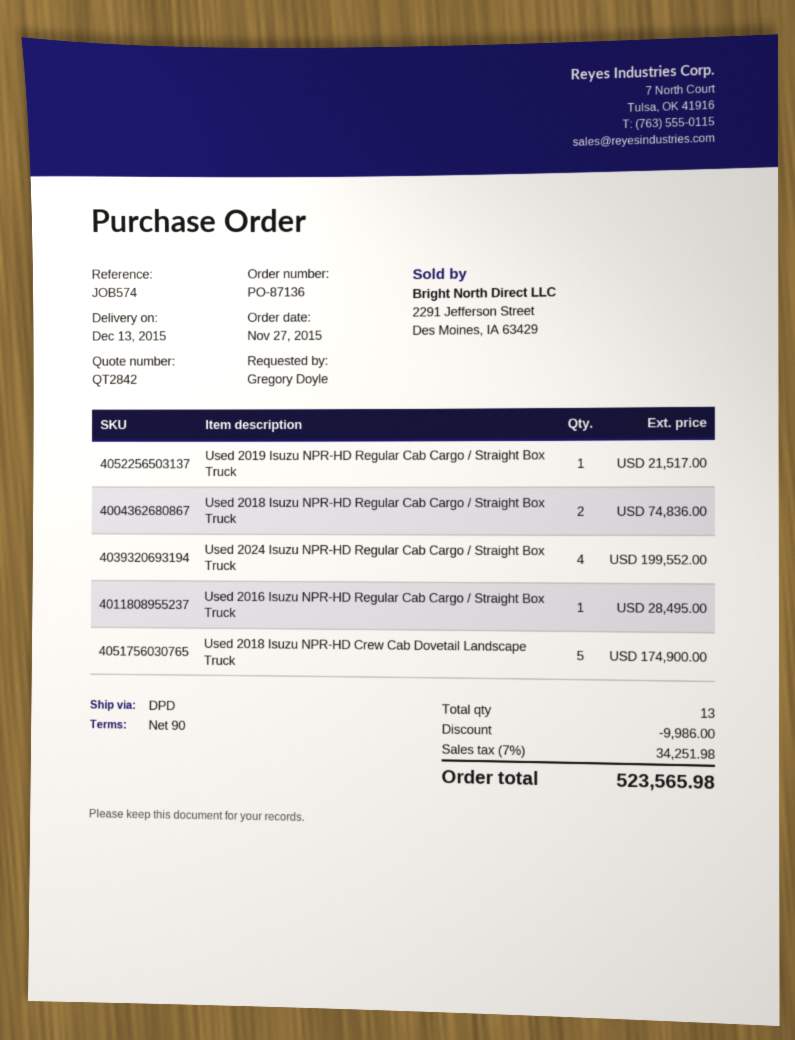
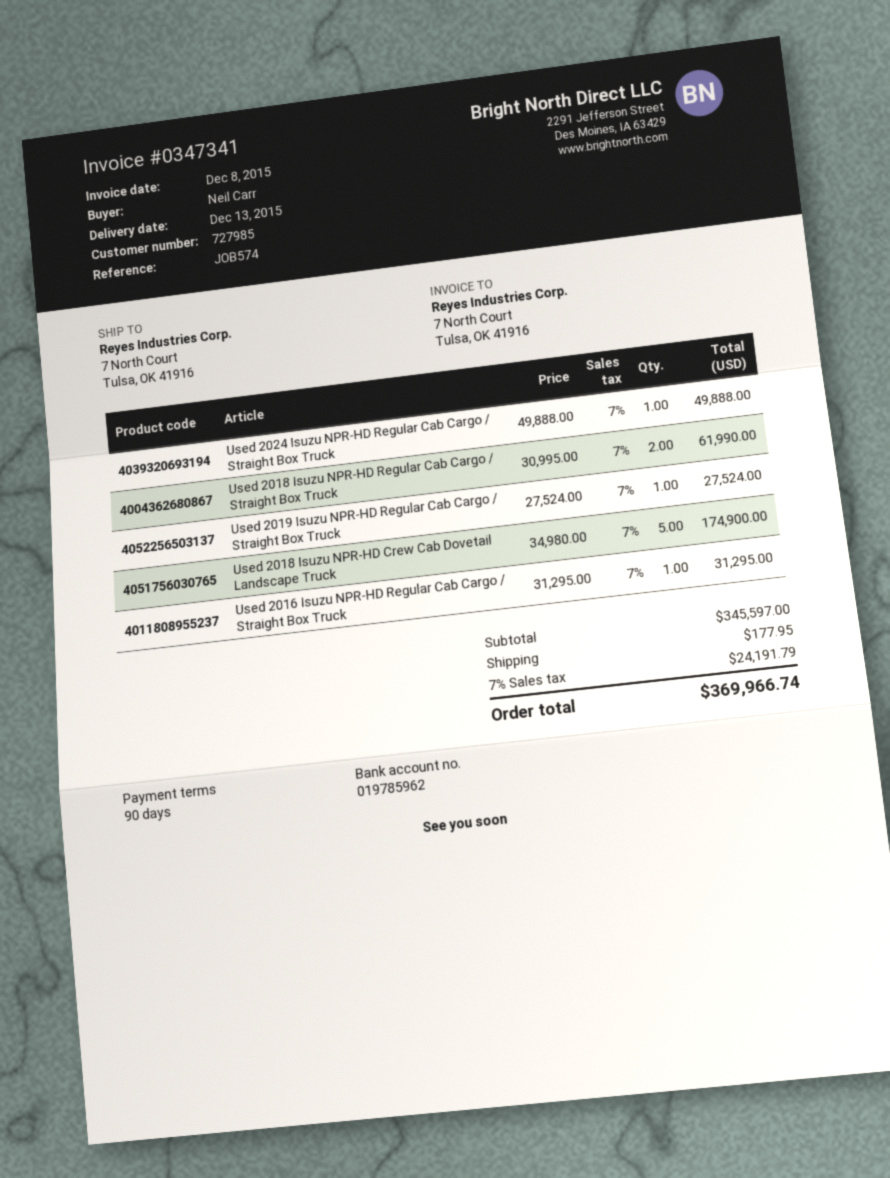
ordered by: Gregory Doyle -> Neil Carr
Used 2019 Isuzu NPR-HD Regular Cab Cargo / Straight Box Truck: 1 for 21517.00 -> 1 for 27524.00
Used 2018 Isuzu NPR-HD Regular Cab Cargo / Straight Box Truck: 2 for 74836.00 -> 2 for 61990.00
Used 2024 Isuzu NPR-HD Regular Cab Cargo / Straight Box Truck: 4 for 199552.00 -> 1 for 49888.00
Used 2016 Isuzu NPR-HD Regular Cab Cargo / Straight Box Truck: 1 for 28495.00 -> 1 for 31295.00
discount: 9986.00 -> none
shipping: none -> 177.95
tax: 7% = 34251.98 -> 7% = 24191.79
total: 523565.98 -> 369966.74

